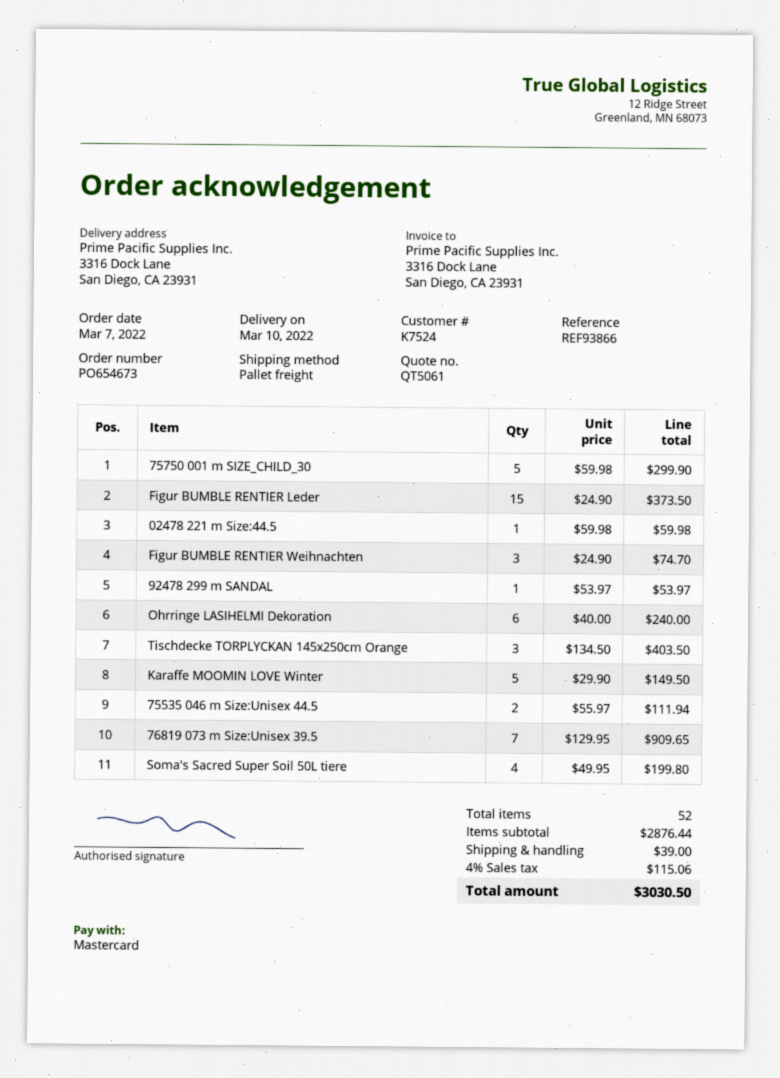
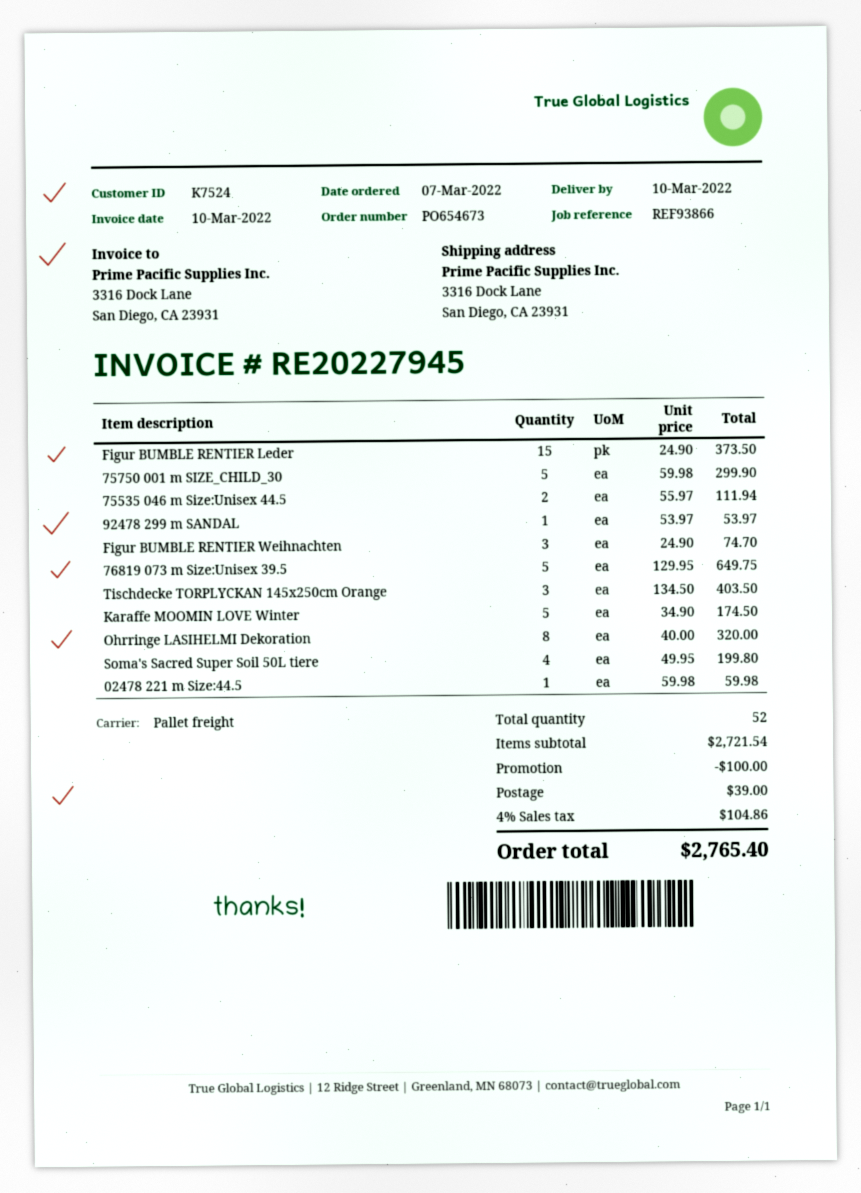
Ohrringe LASIHELMI Dekoration: 6 x 40.00 = 240.00 -> 8 x 40.00 = 320.00
Karaffe MOOMIN LOVE Winter: 5 x 29.90 = 149.50 -> 5 x 34.90 = 174.50
76819 073 m Size:Unisex 39.5: 7 x 129.95 = 909.65 -> 5 x 129.95 = 649.75
subtotal: 2876.44 -> 2721.54
discount: none -> 100.00
tax: 4% = 115.06 -> 4% = 104.86
total: 3030.50 -> 2765.40

